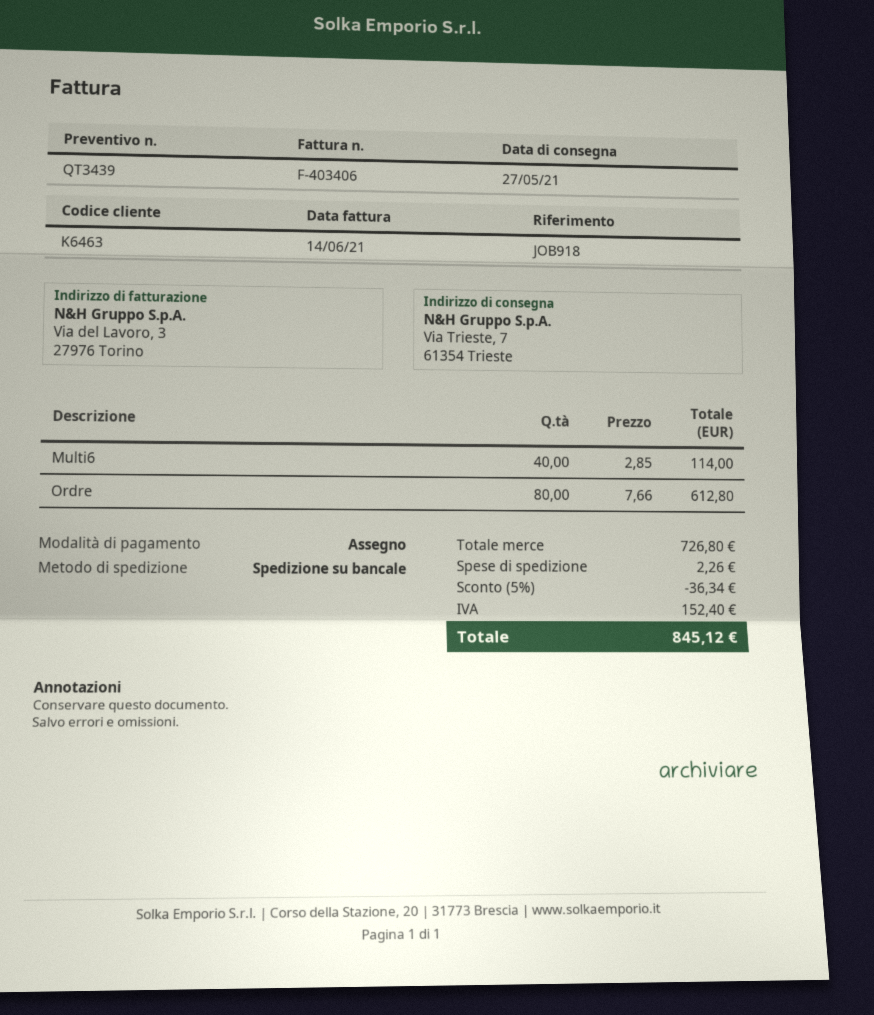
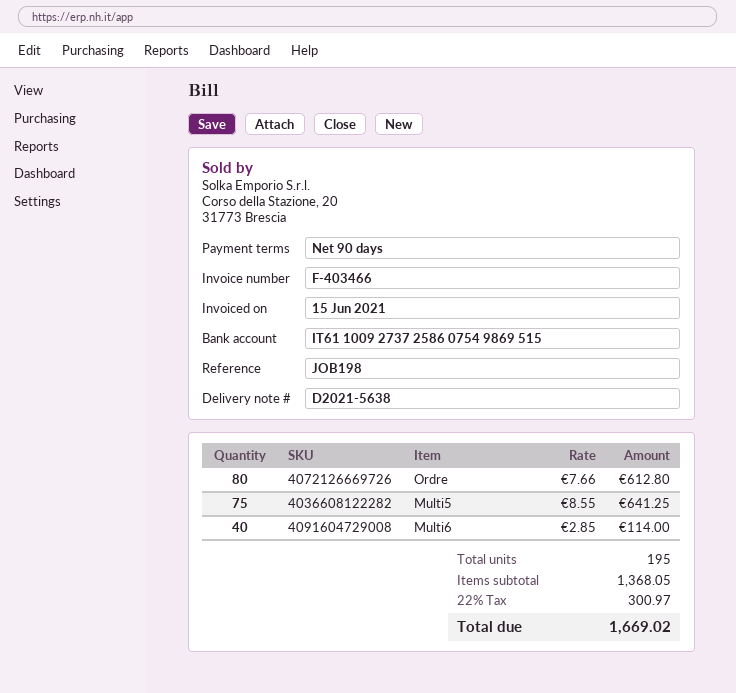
invoice number: F-403406 -> F-403466
invoice date: 2021-06-14 -> 2021-06-15
reference: JOB918 -> JOB198
Multi5: none -> 75 x 8.55 = 641.25
subtotal: 726.80 -> 1368.05
discount: 5% = 36.34 -> none
shipping: 2.26 -> none
tax: 152.40 -> 300.97
total: 845.12 -> 1669.02

